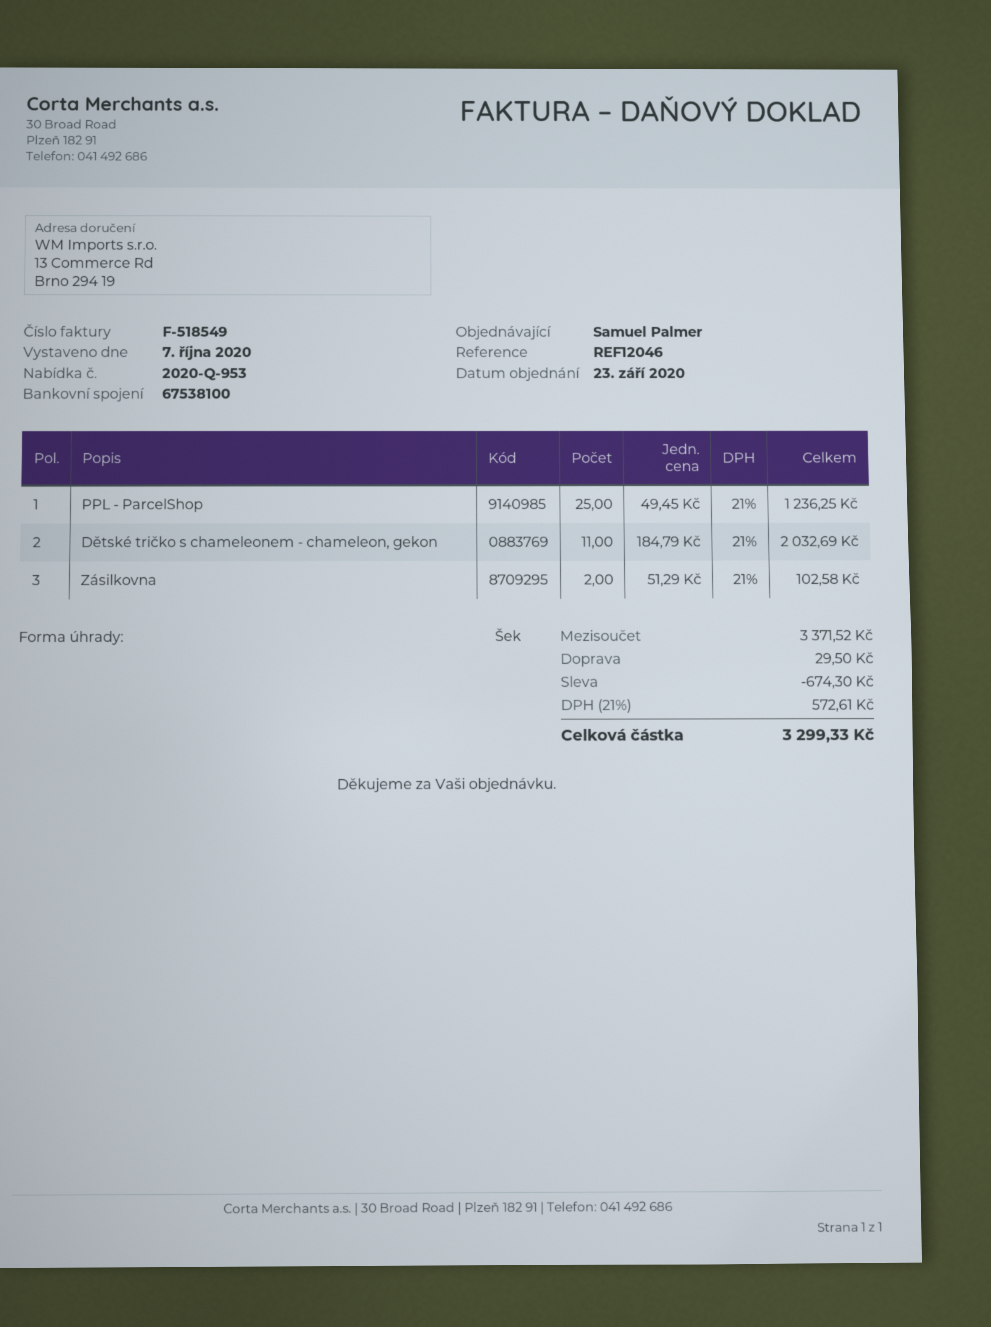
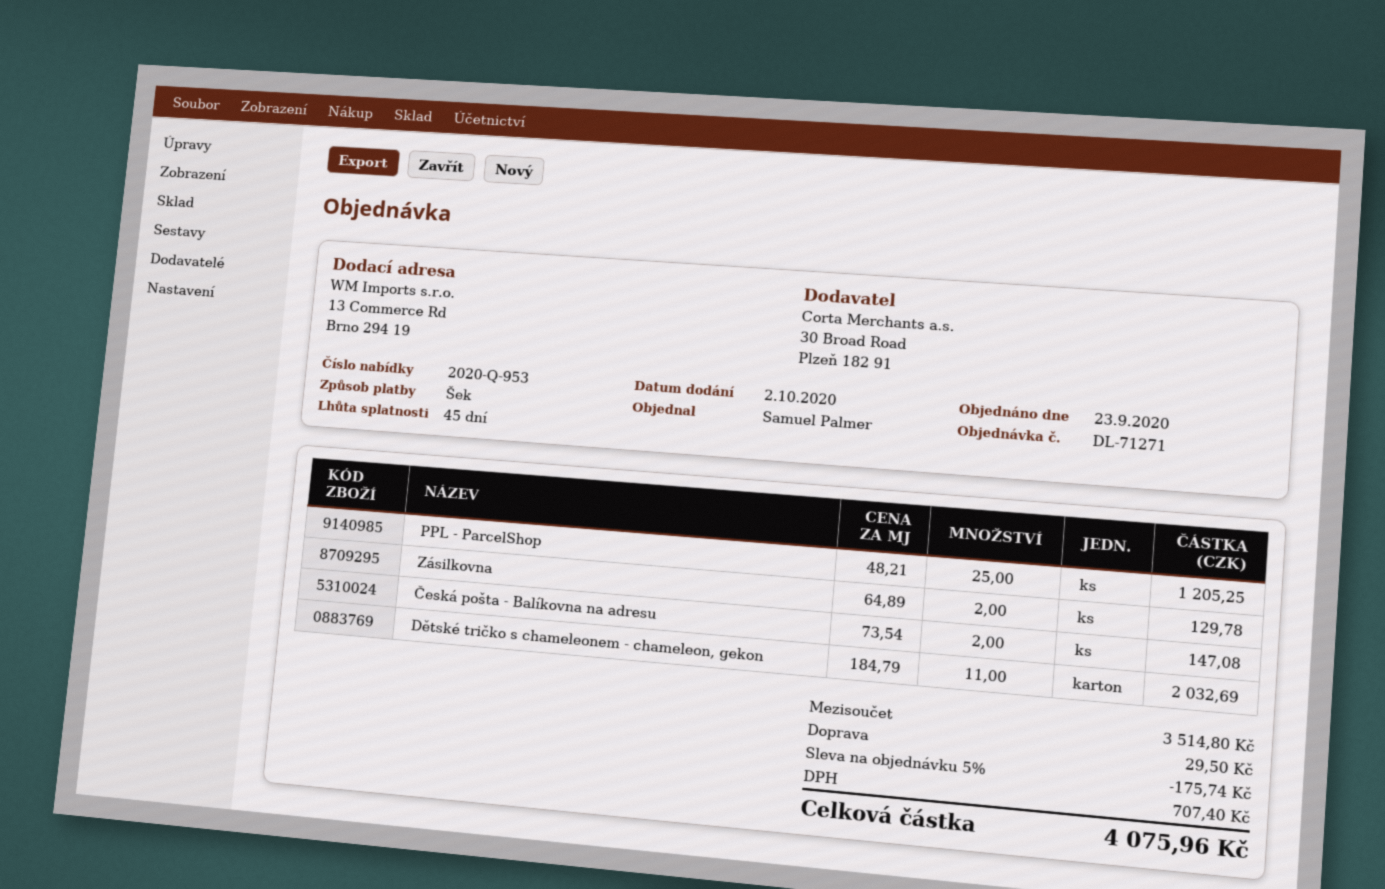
PPL - ParcelShop: 25 x 49.45 = 1236.25 -> 25 x 48.21 = 1205.25
Zásilkovna: 2 x 51.29 = 102.58 -> 2 x 64.89 = 129.78
Česká pošta - Balíkovna na adresu: none -> 2 x 73.54 = 147.08
subtotal: 3371.52 -> 3514.80
discount: 674.30 -> 175.74
tax: 572.61 -> 707.40
total: 3299.33 -> 4075.96

